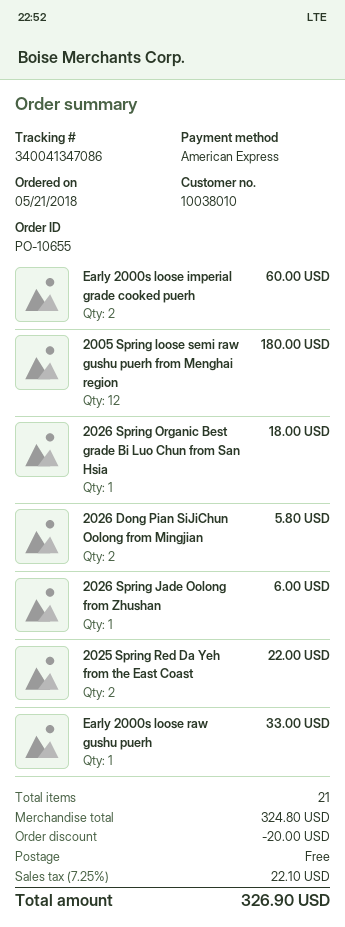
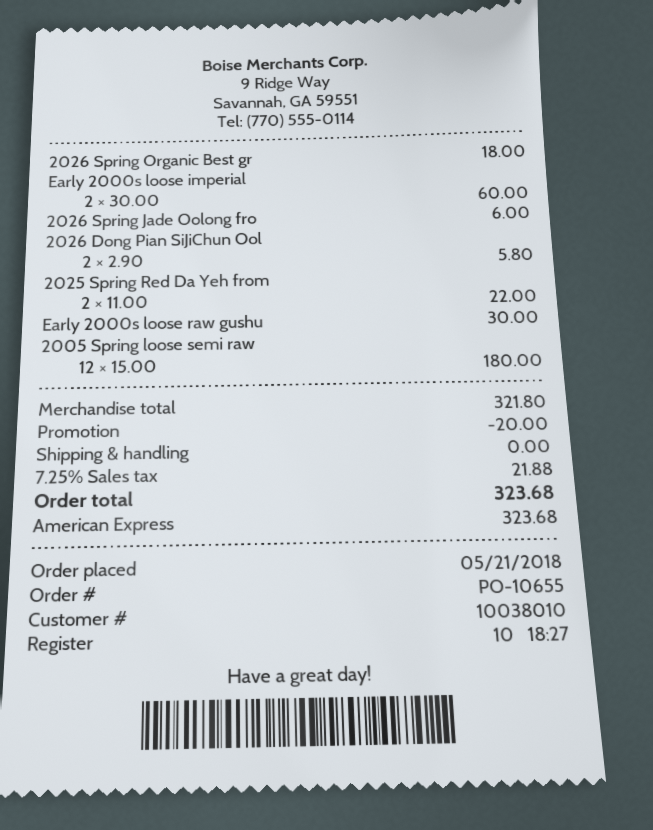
Early 2000s loose raw gushu puerh: 1 for 33.00 -> 1 for 30.00
subtotal: 324.80 -> 321.80
tax: 7.25% = 22.10 -> 7.25% = 21.88
total: 326.90 -> 323.68

